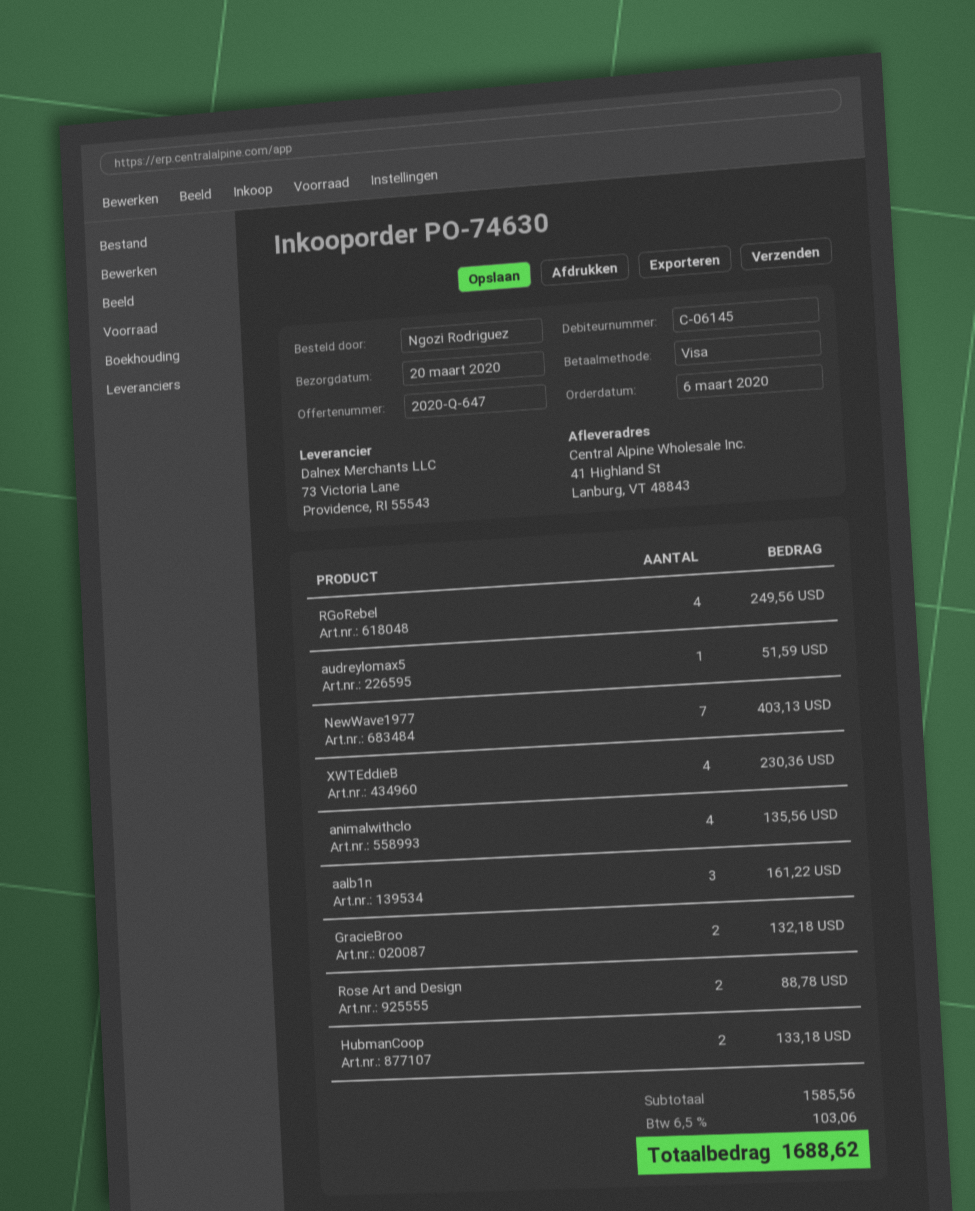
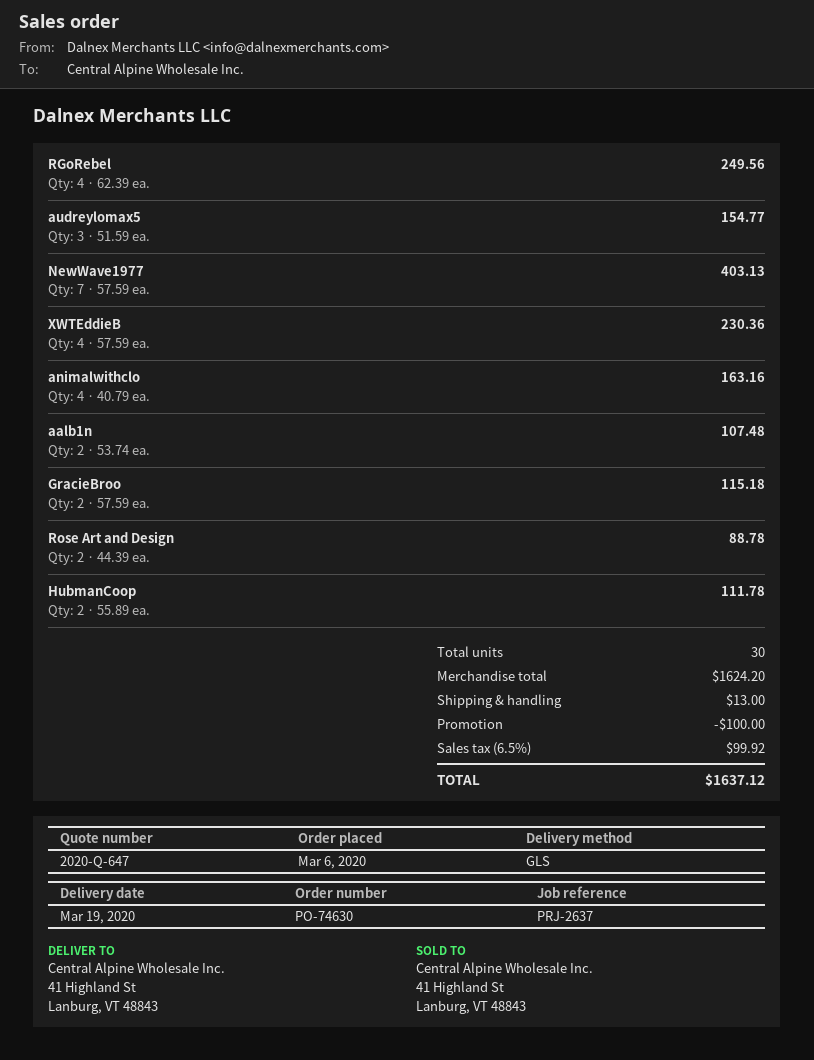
delivery date: 2020-03-20 -> 2020-03-19
audreylomax5: 1 for 51.59 -> 3 for 154.77
animalwithclo: 4 for 135.56 -> 4 for 163.16
aalb1n: 3 for 161.22 -> 2 for 107.48
GracieBroo: 2 for 132.18 -> 2 for 115.18
HubmanCoop: 2 for 133.18 -> 2 for 111.78
subtotal: 1585.56 -> 1624.20
discount: none -> 100.00
shipping: none -> 13.00
tax: 6.5% = 103.06 -> 6.5% = 99.92
total: 1688.62 -> 1637.12

